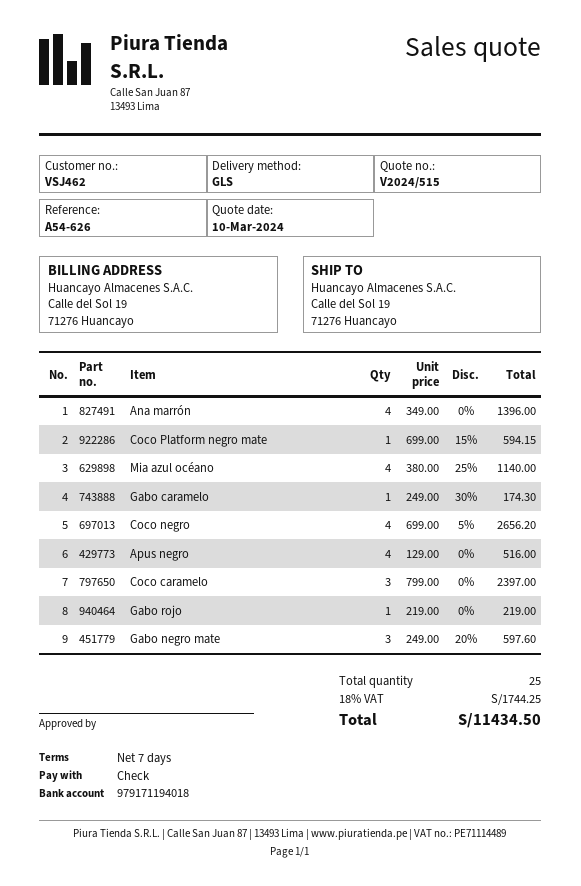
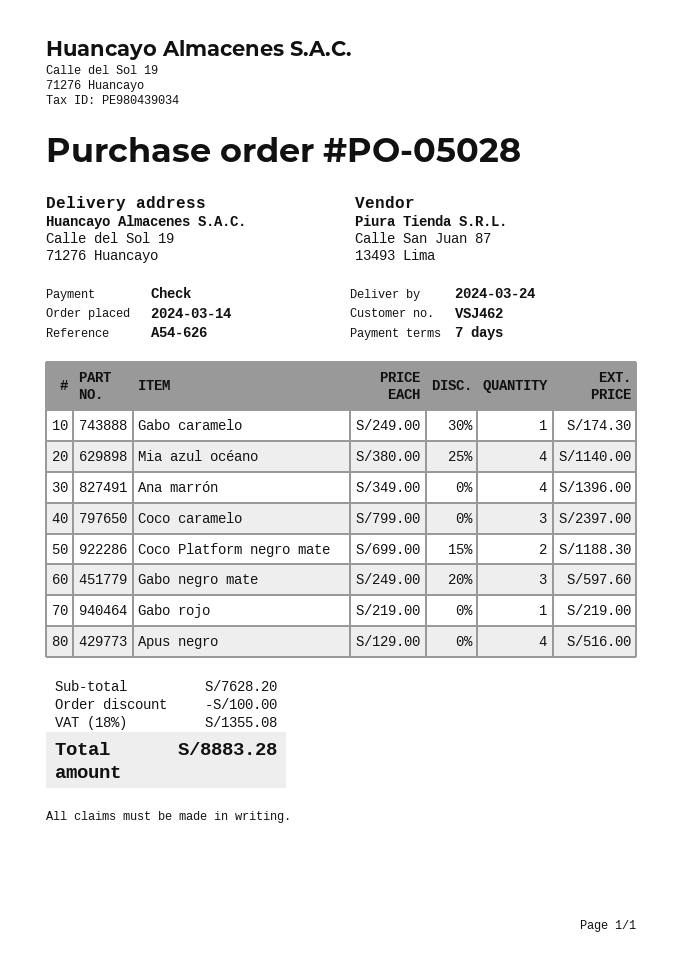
Coco Platform negro mate: 1 x 699.00 - 15% = 594.15 -> 2 x 699.00 - 15% = 1188.30
Coco negro: 4 x 699.00 - 5% = 2656.20 -> none
discount: none -> 100.00
tax: 18% = 1744.25 -> 18% = 1355.08
total: 11434.50 -> 8883.28

